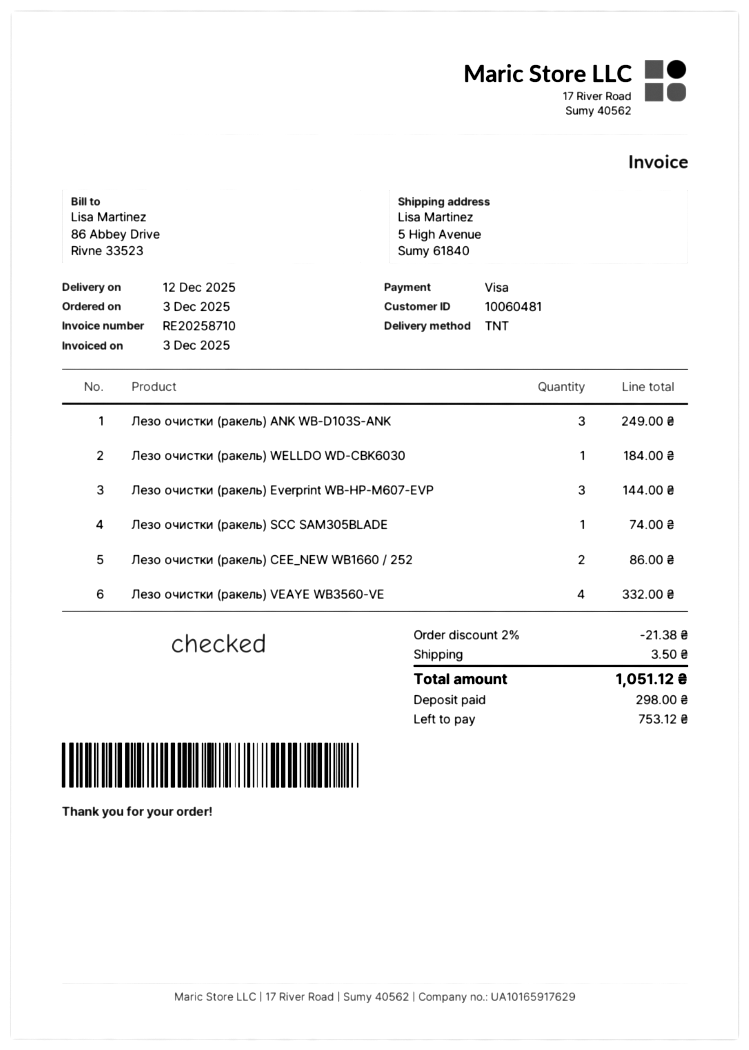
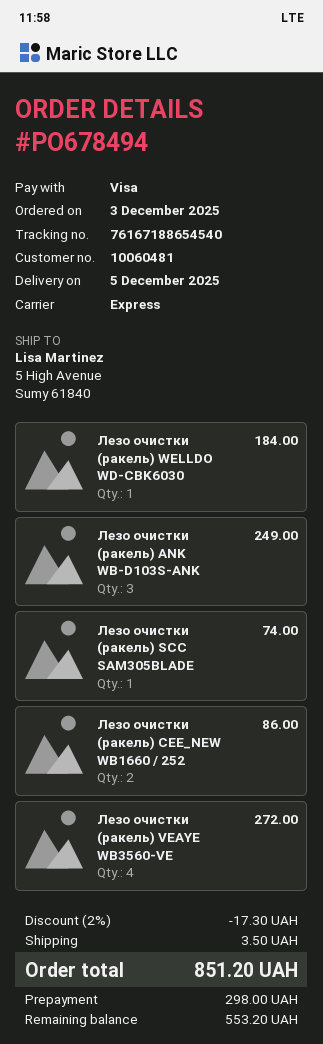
delivery date: 2025-12-12 -> 2025-12-05
shipping method: TNT -> express
Лезо очистки (ракель) Everprint WB-HP-M607-EVP: 3 for 144.00 -> none
Лезо очистки (ракель) VEAYE WB3560-VE: 4 for 332.00 -> 4 for 272.00
discount: 2% = 21.38 -> 2% = 17.30
total: 1051.12 -> 851.20
balance: 753.12 -> 553.20

